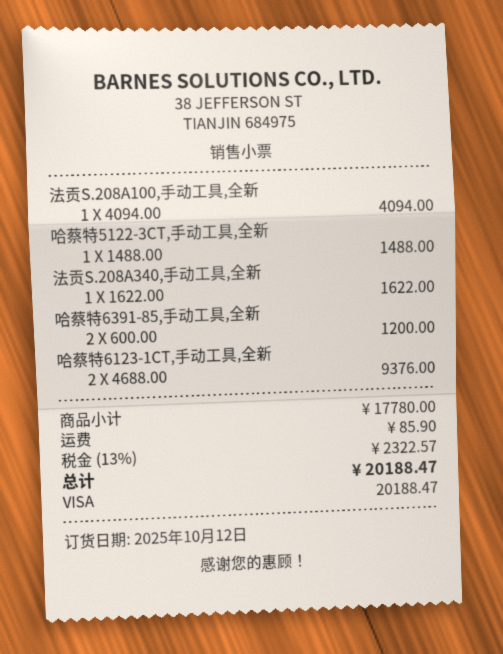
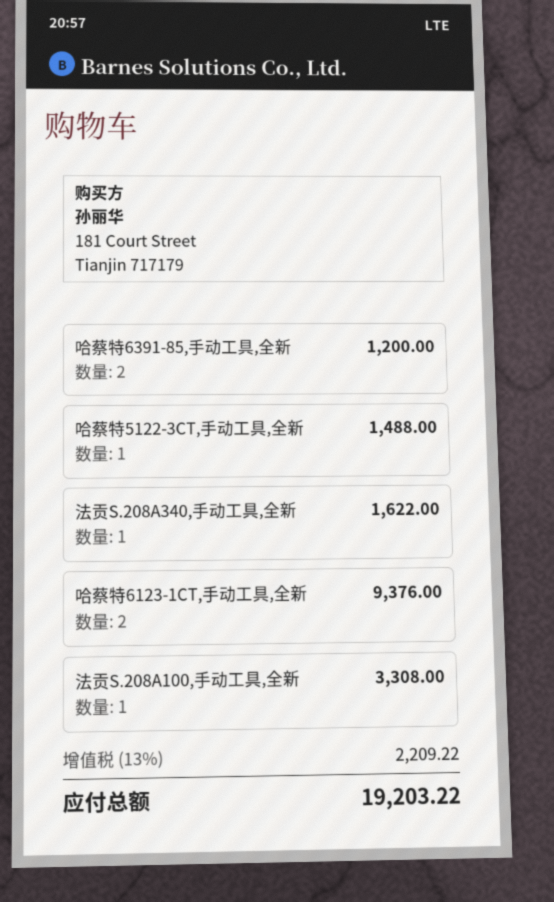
法贡S.208A100,手动工具,全新: 1 for 4094.00 -> 1 for 3308.00
shipping: 85.90 -> none
tax: 13% = 2322.57 -> 13% = 2209.22
total: 20188.47 -> 19203.22

